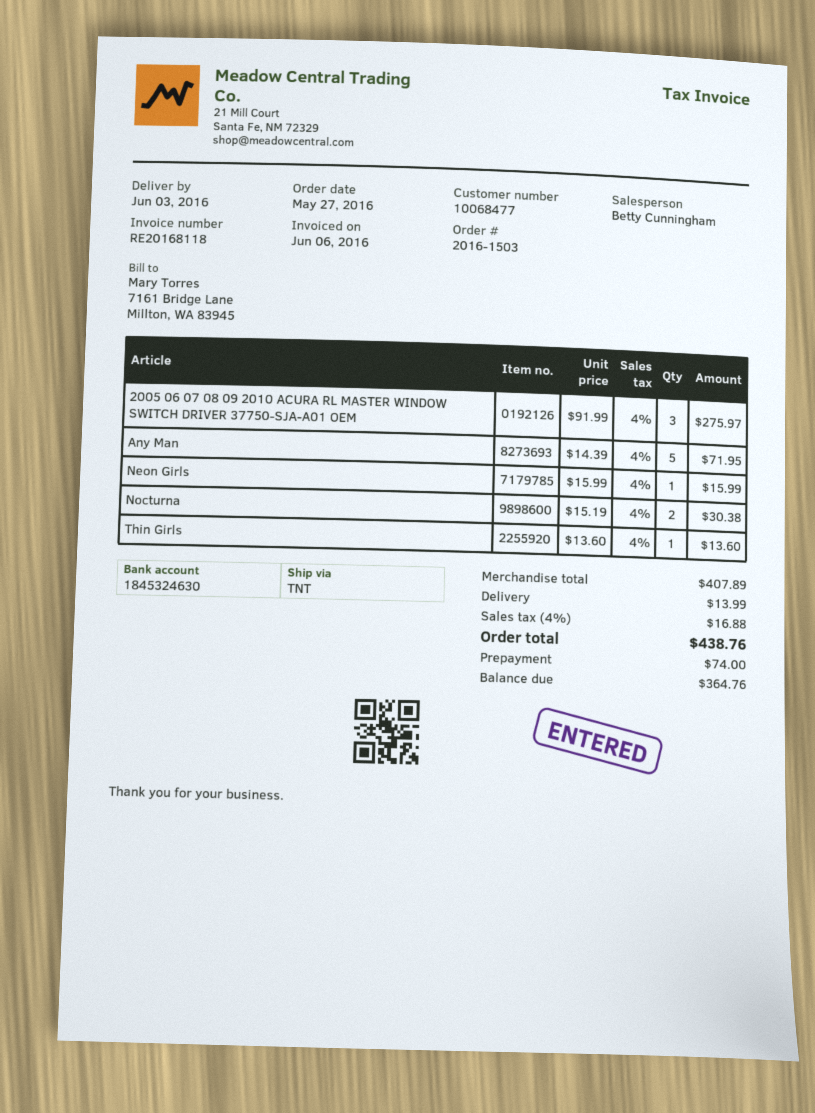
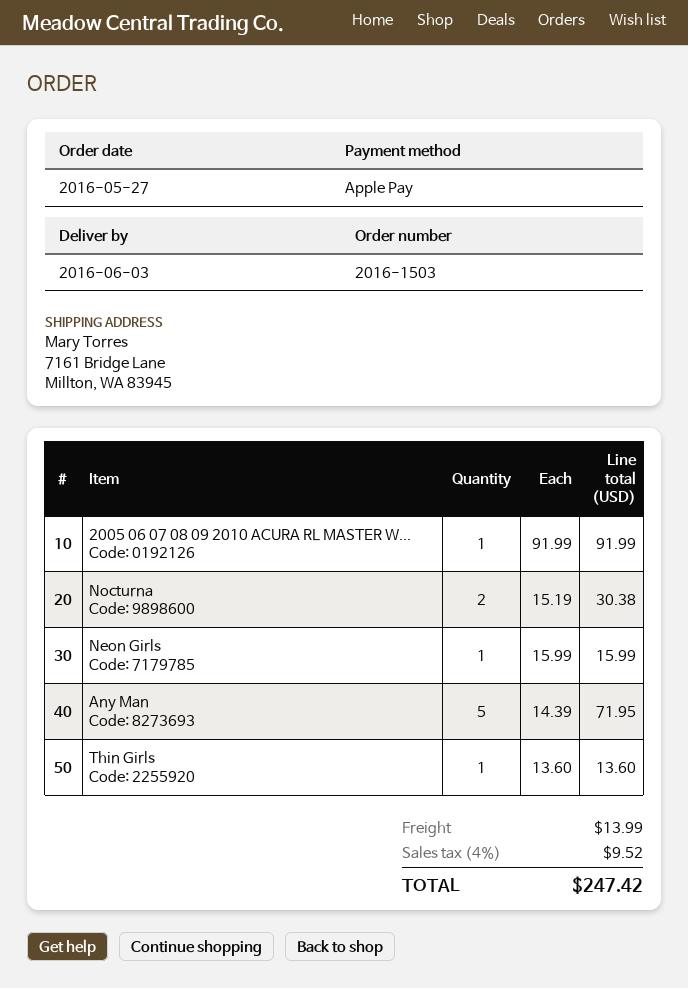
2005 06 07 08 09 2010 ACURA RL MASTER WINDOW SWITCH DRIVER 37750-SJA-A01 OEM: 3 x 91.99 = 275.97 -> 1 x 91.99 = 91.99
tax: 4% = 16.88 -> 4% = 9.52
total: 438.76 -> 247.42

